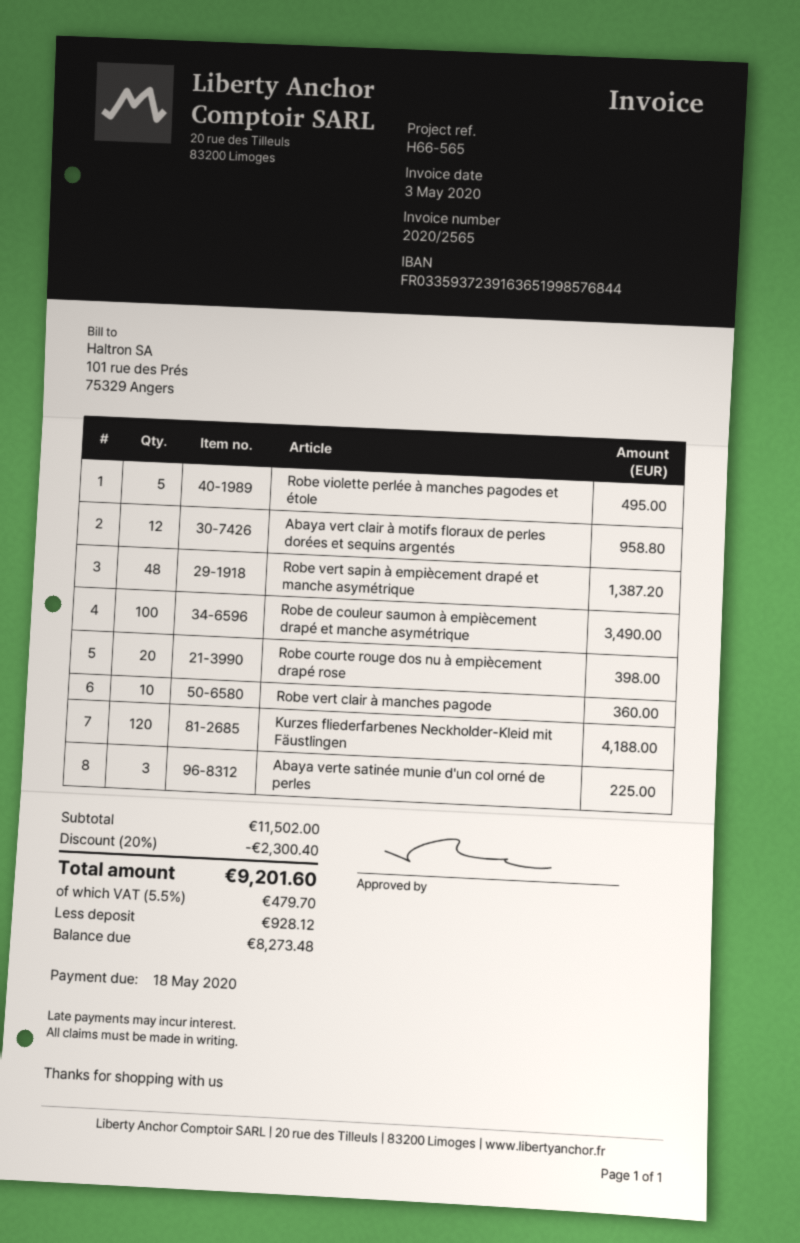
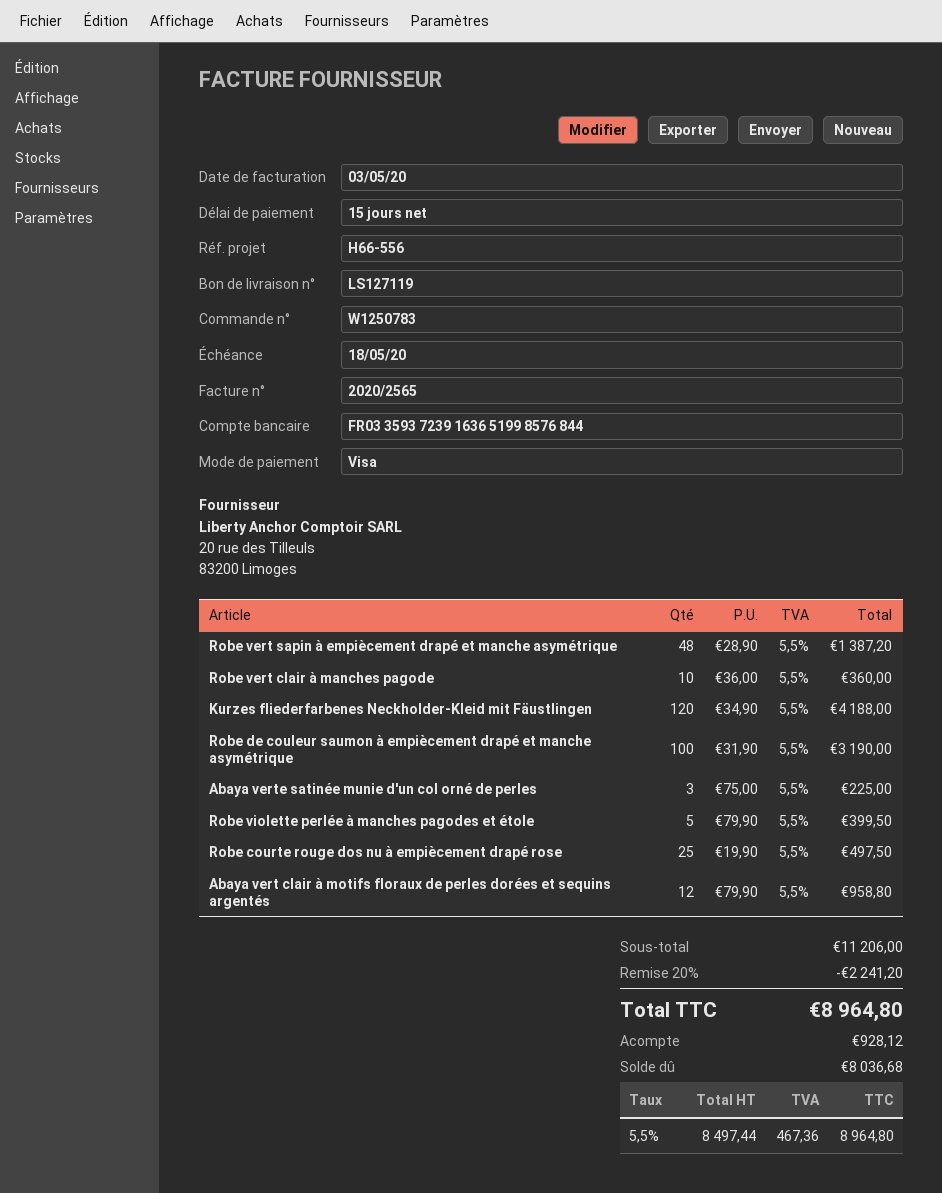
reference: H66-565 -> H66-556
Robe violette perlée à manches pagodes et étole: 5 for 495.00 -> 5 for 399.50
Robe de couleur saumon à empiècement drapé et manche asymétrique: 100 for 3490.00 -> 100 for 3190.00
Robe courte rouge dos nu à empiècement drapé rose: 20 for 398.00 -> 25 for 497.50
subtotal: 11502.00 -> 11206.00
discount: 20% = 2300.40 -> 20% = 2241.20
tax: 5.5% = 479.70 -> 5.5% = 467.36
total: 9201.60 -> 8964.80
balance: 8273.48 -> 8036.68

